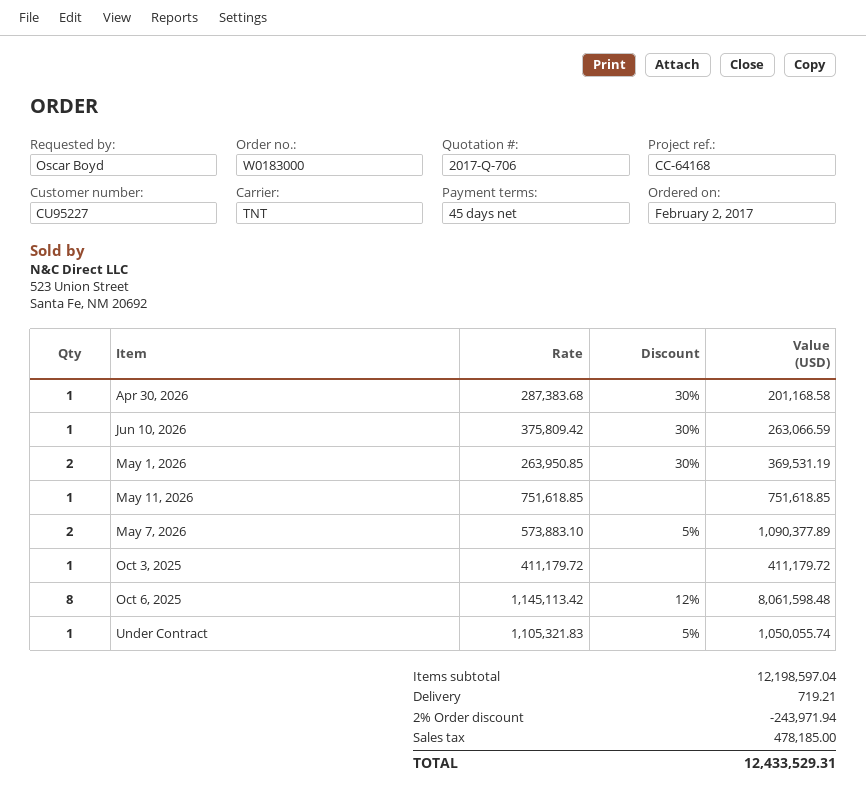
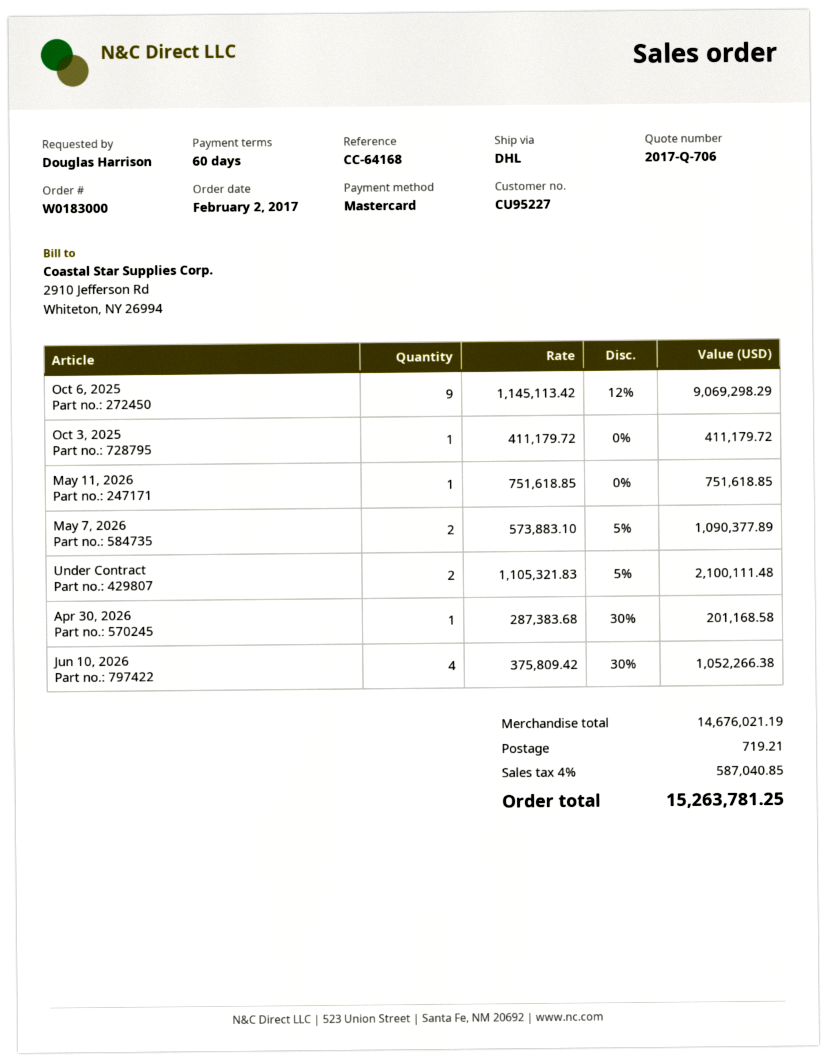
payment terms: 45 days -> 60 days
ordered by: Oscar Boyd -> Douglas Harrison
shipping method: TNT -> DHL
Jun 10, 2026: 1 x 375809.42 - 30% = 263066.59 -> 4 x 375809.42 - 30% = 1052266.38
May 1, 2026: 2 x 263950.85 - 30% = 369531.19 -> none
Oct 6, 2025: 8 x 1145113.42 - 12% = 8061598.48 -> 9 x 1145113.42 - 12% = 9069298.29
Under Contract: 1 x 1105321.83 - 5% = 1050055.74 -> 2 x 1105321.83 - 5% = 2100111.48
subtotal: 12198597.04 -> 14676021.19
discount: 2% = 243971.94 -> none
tax: 478185.00 -> 587040.85
total: 12433529.31 -> 15263781.25

